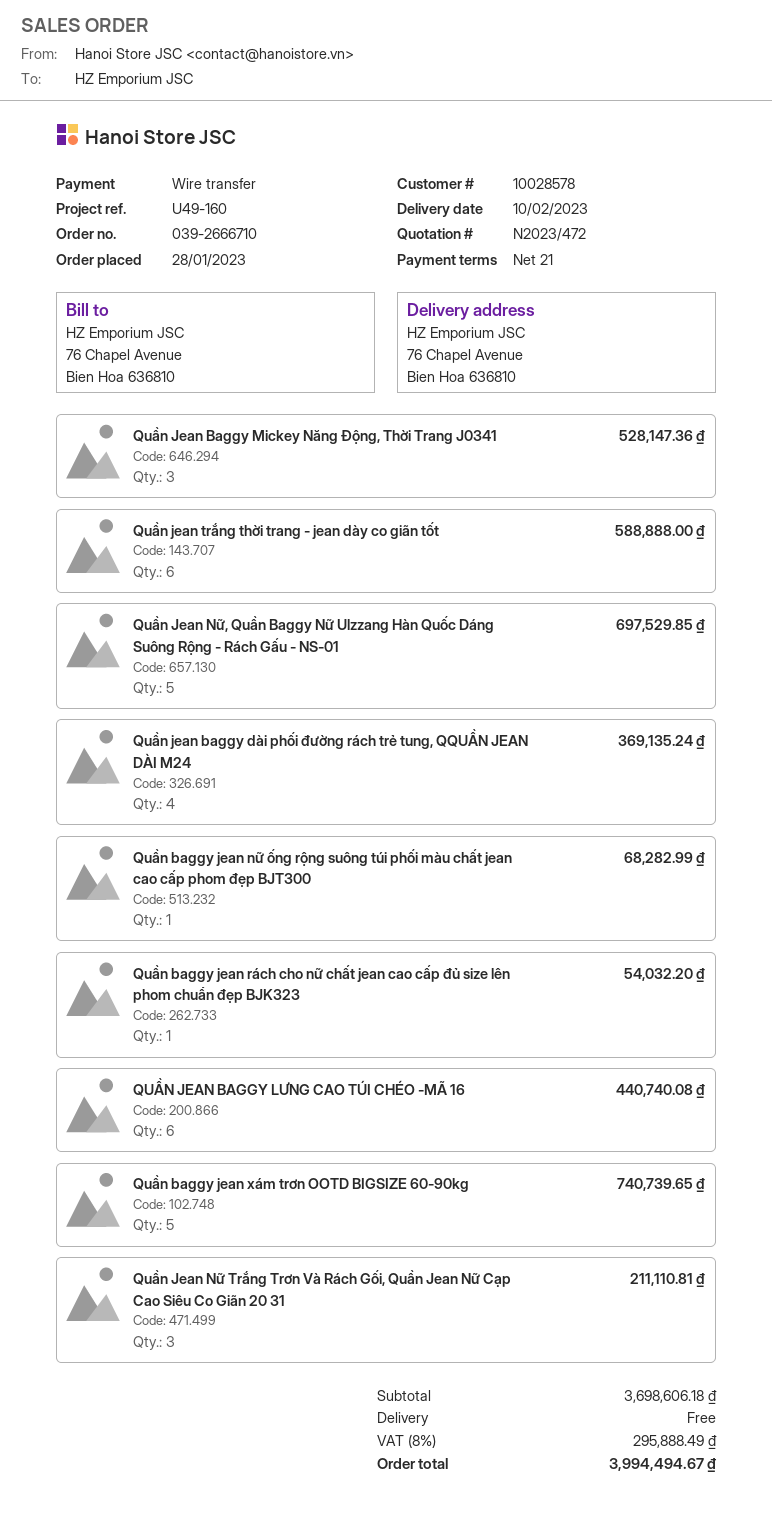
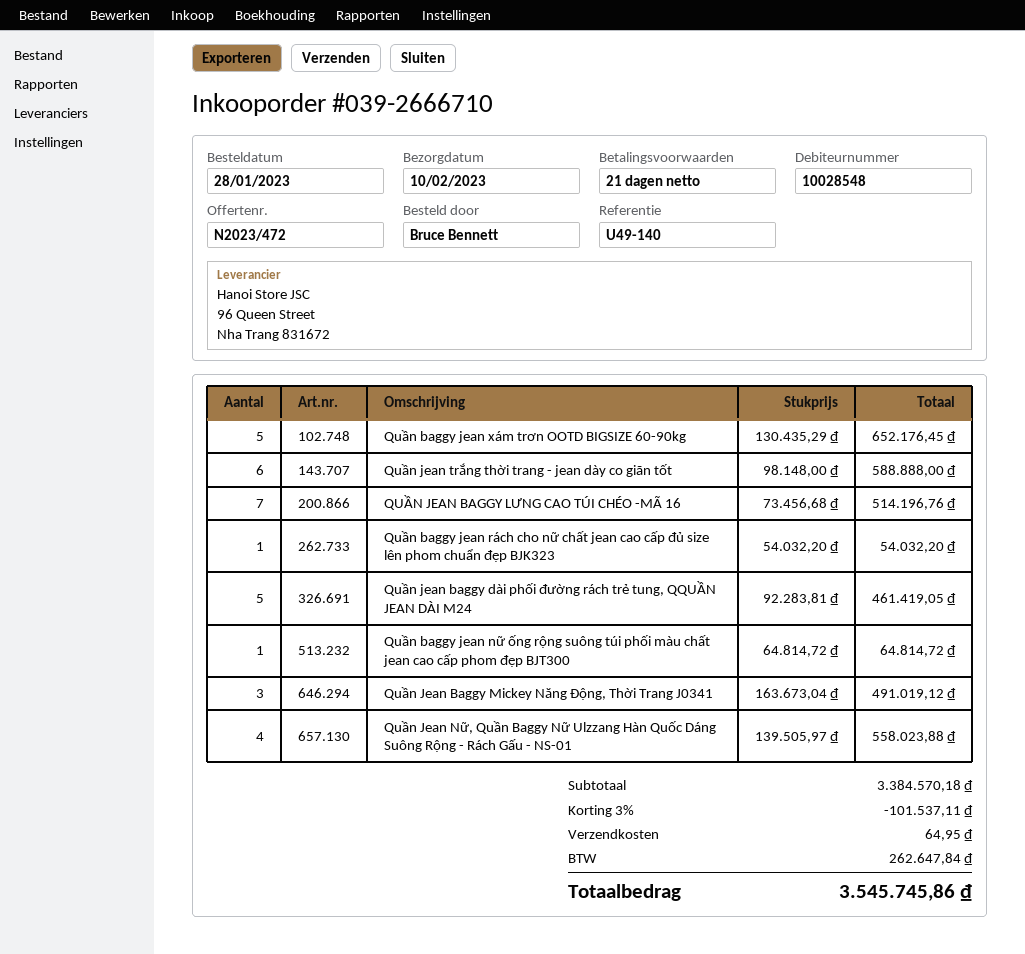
customer number: 10028578 -> 10028548
reference: U49-160 -> U49-140
Quần Jean Baggy Mickey Năng Động, Thời Trang J0341: 3 for 528147.36 -> 3 for 491019.12
Quần Jean Nữ, Quần Baggy Nữ Ulzzang Hàn Quốc Dáng Suông Rộng - Rách Gấu - NS-01: 5 for 697529.85 -> 4 for 558023.88
Quần jean baggy dài phối đường rách trẻ tung, QQUẦN JEAN DÀI M24: 4 for 369135.24 -> 5 for 461419.05
Quần baggy jean nữ ống rộng suông túi phối màu chất jean cao cấp phom đẹp BJT300: 1 for 68282.99 -> 1 for 64814.72
QUẦN JEAN BAGGY LƯNG CAO TÚI CHÉO -MÃ 16: 6 for 440740.08 -> 7 for 514196.76
Quần baggy jean xám trơn OOTD BIGSIZE 60-90kg: 5 for 740739.65 -> 5 for 652176.45
Quần Jean Nữ Trắng Trơn Và Rách Gối, Quần Jean Nữ Cạp Cao Siêu Co Giãn 20 31: 3 for 211110.81 -> none
subtotal: 3698606.18 -> 3384570.18
discount: none -> 3% = 101537.11
shipping: 0.00 -> 64.95
tax: 295888.49 -> 262647.84
total: 3994494.67 -> 3545745.86

